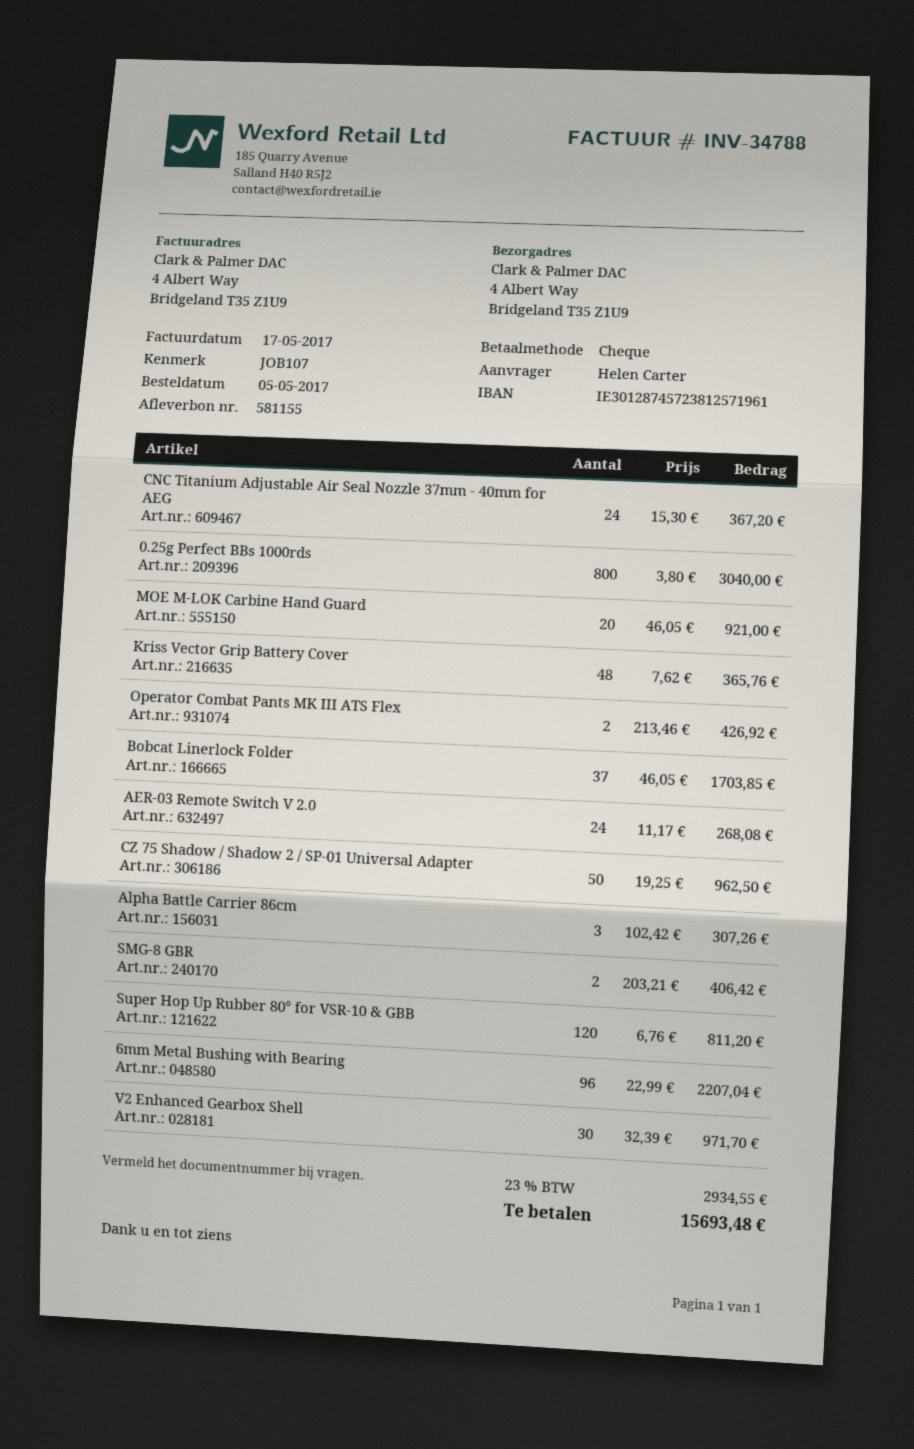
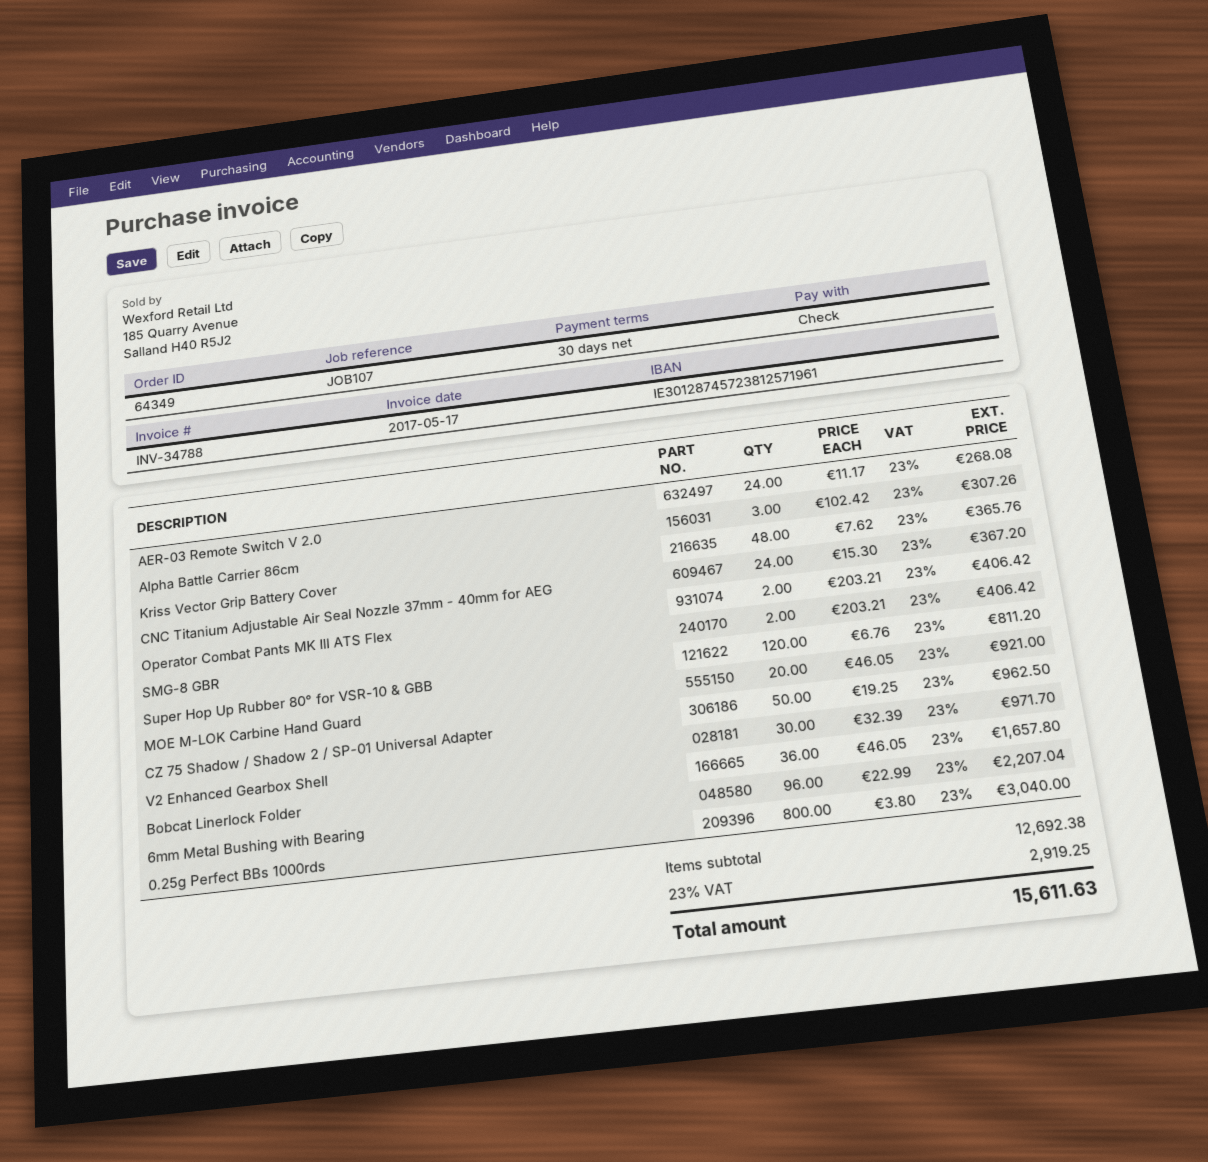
Operator Combat Pants MK III ATS Flex: 2 x 213.46 = 426.92 -> 2 x 203.21 = 406.42
Bobcat Linerlock Folder: 37 x 46.05 = 1703.85 -> 36 x 46.05 = 1657.80
tax: 23% = 2934.55 -> 23% = 2919.25
total: 15693.48 -> 15611.63

